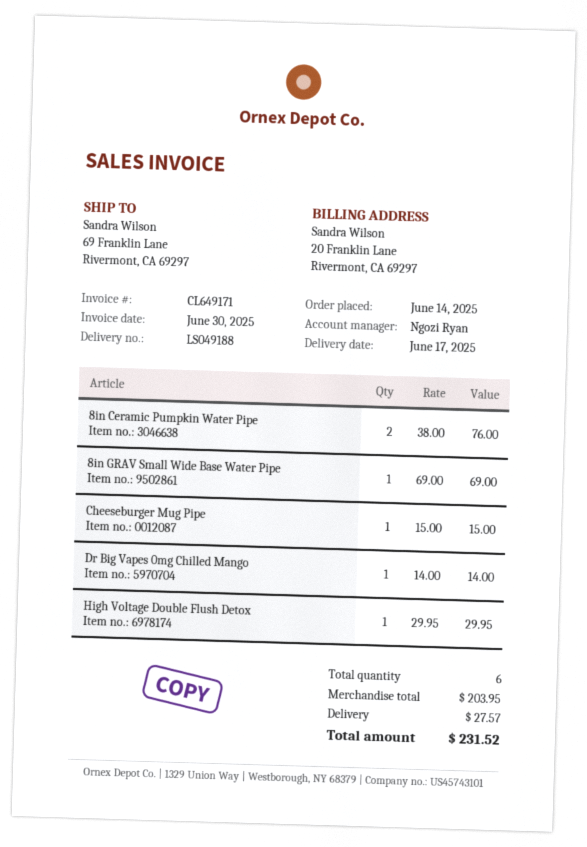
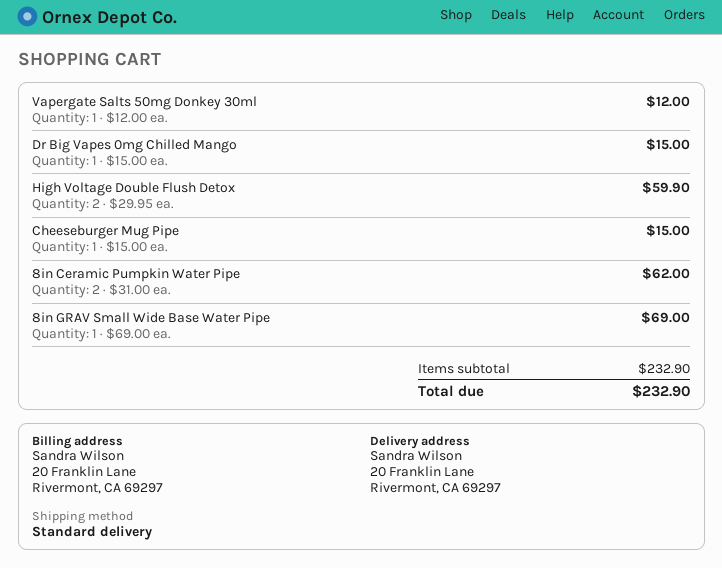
ship to: 69 Franklin Lane, Rivermont, CA 69297 -> 20 Franklin Lane, Rivermont, CA 69297
8in Ceramic Pumpkin Water Pipe: 2 x 38.00 = 76.00 -> 2 x 31.00 = 62.00
Dr Big Vapes 0mg Chilled Mango: 1 x 14.00 = 14.00 -> 1 x 15.00 = 15.00
High Voltage Double Flush Detox: 1 x 29.95 = 29.95 -> 2 x 29.95 = 59.90
Vapergate Salts 50mg Donkey 30ml: none -> 1 x 12.00 = 12.00
subtotal: 203.95 -> 232.90
shipping: 27.57 -> none
total: 231.52 -> 232.90

